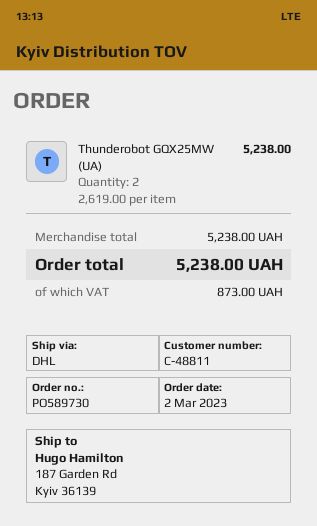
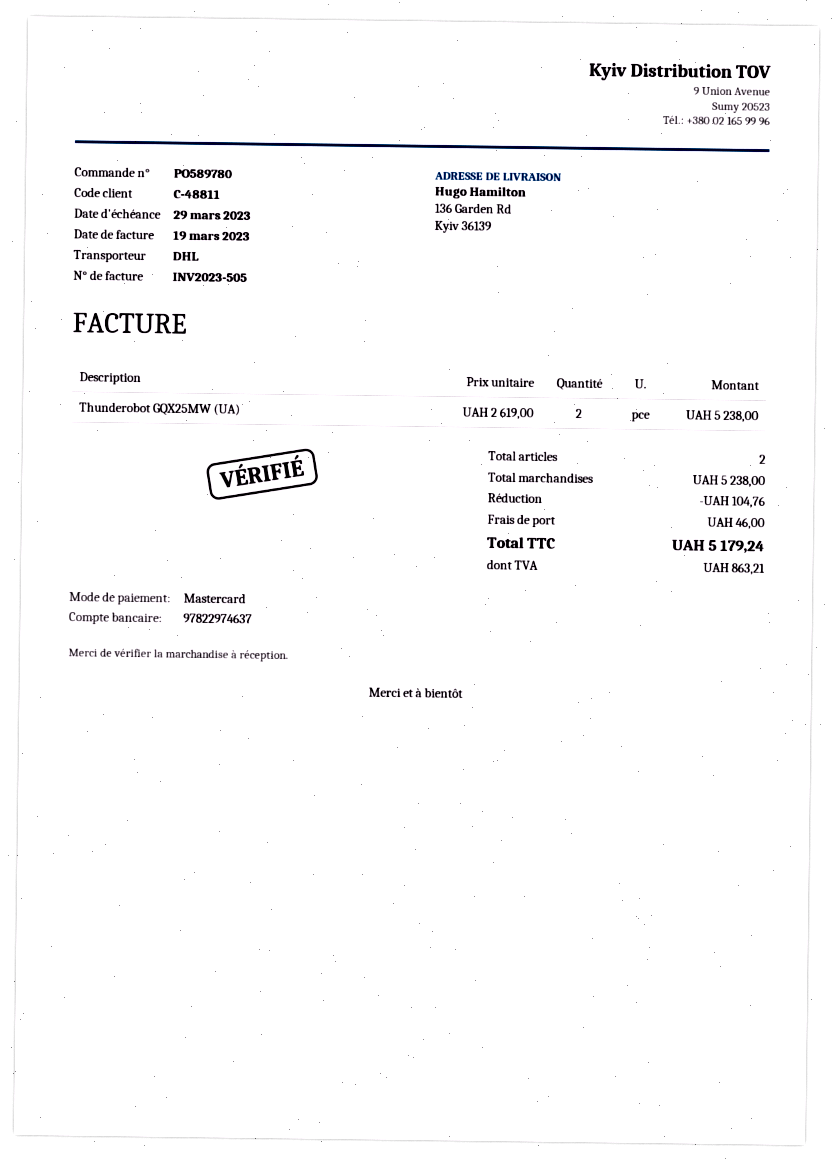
order number: PO589730 -> PO589780
ship to: 187 Garden Rd, Kyiv 36139 -> 136 Garden Rd, Kyiv 36139
discount: none -> 104.76
shipping: none -> 46.00
tax: 873.00 -> 863.21
total: 5238.00 -> 5179.24

